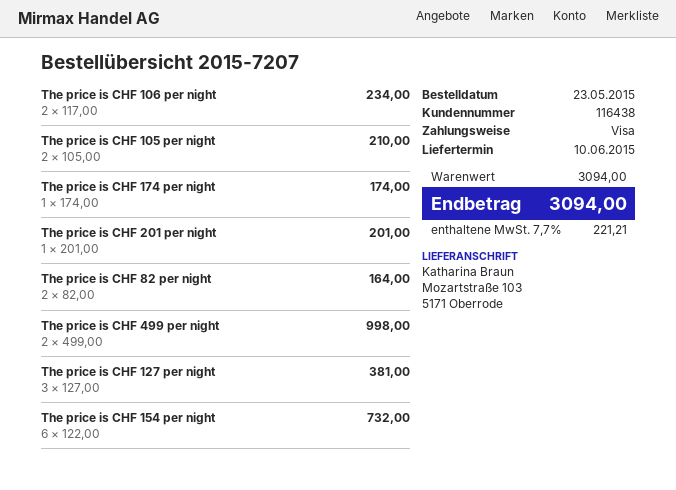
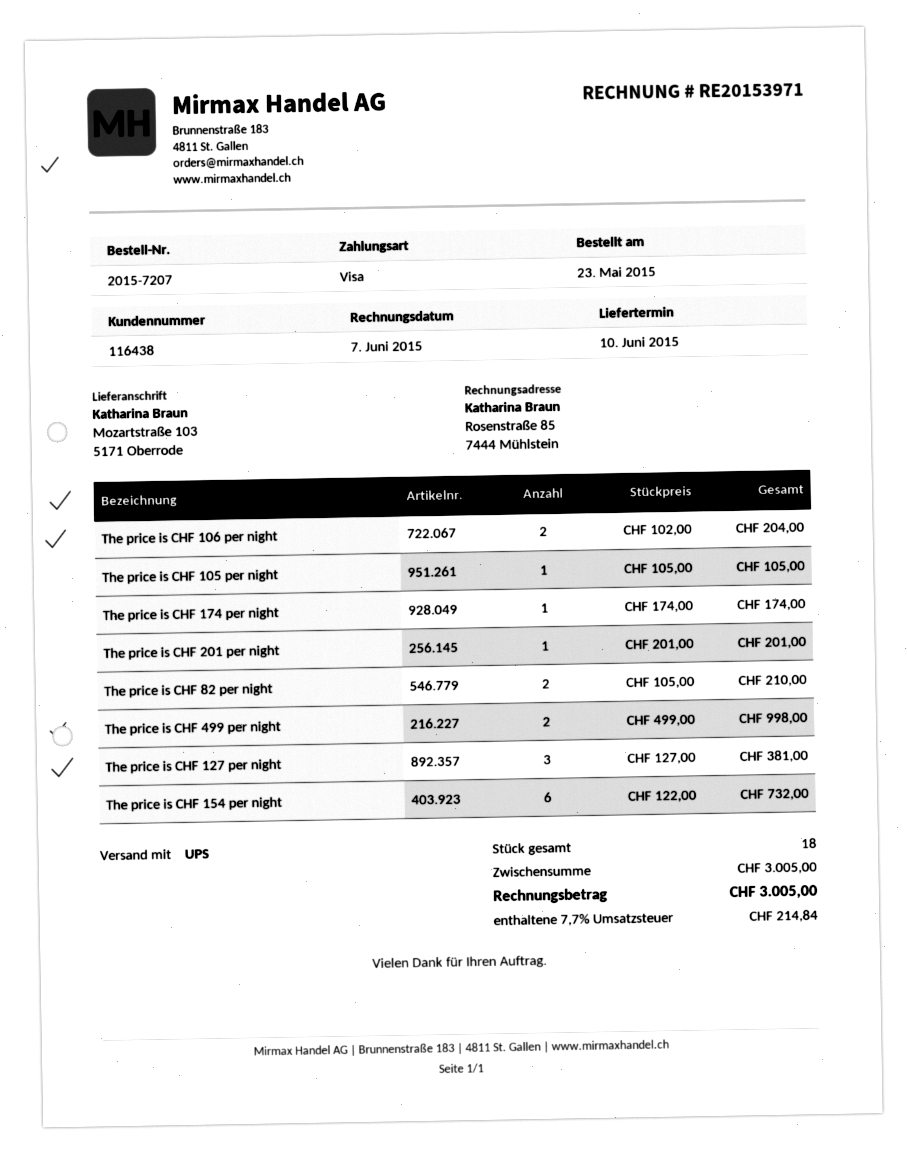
The price is CHF 106 per night: 2 x 117.00 = 234.00 -> 2 x 102.00 = 204.00
The price is CHF 105 per night: 2 x 105.00 = 210.00 -> 1 x 105.00 = 105.00
The price is CHF 82 per night: 2 x 82.00 = 164.00 -> 2 x 105.00 = 210.00
subtotal: 3094.00 -> 3005.00
tax: 7.7% = 221.21 -> 7.7% = 214.84
total: 3094.00 -> 3005.00

